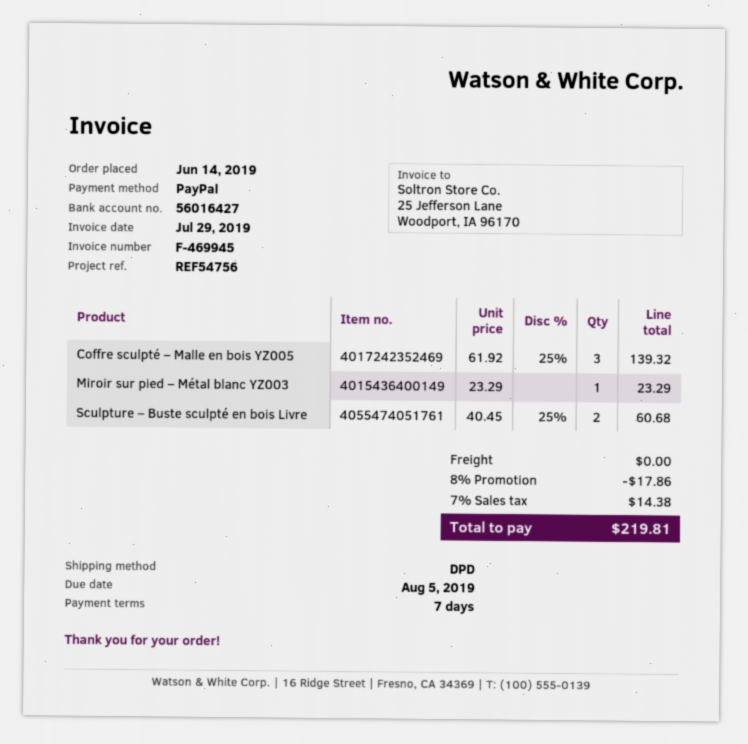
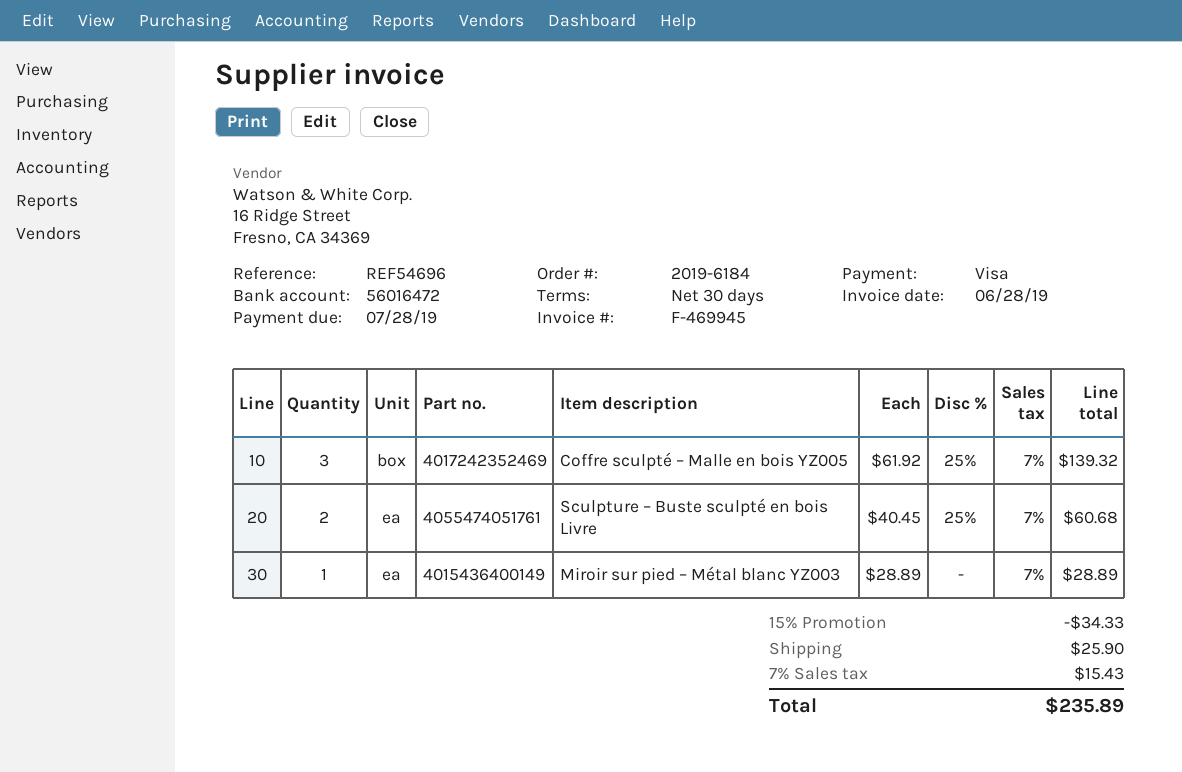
invoice date: 2019-07-29 -> 2019-06-28
payment terms: 7 days -> 30 days
due date: 2019-08-05 -> 2019-07-28
reference: REF54756 -> REF54696
payment method: PayPal -> Visa
bank account: 56016427 -> 56016472
Miroir sur pied – Métal blanc YZ003: 1 x 23.29 = 23.29 -> 1 x 28.89 = 28.89
discount: 8% = 17.86 -> 15% = 34.33
shipping: 0.00 -> 25.90
tax: 7% = 14.38 -> 7% = 15.43
total: 219.81 -> 235.89

